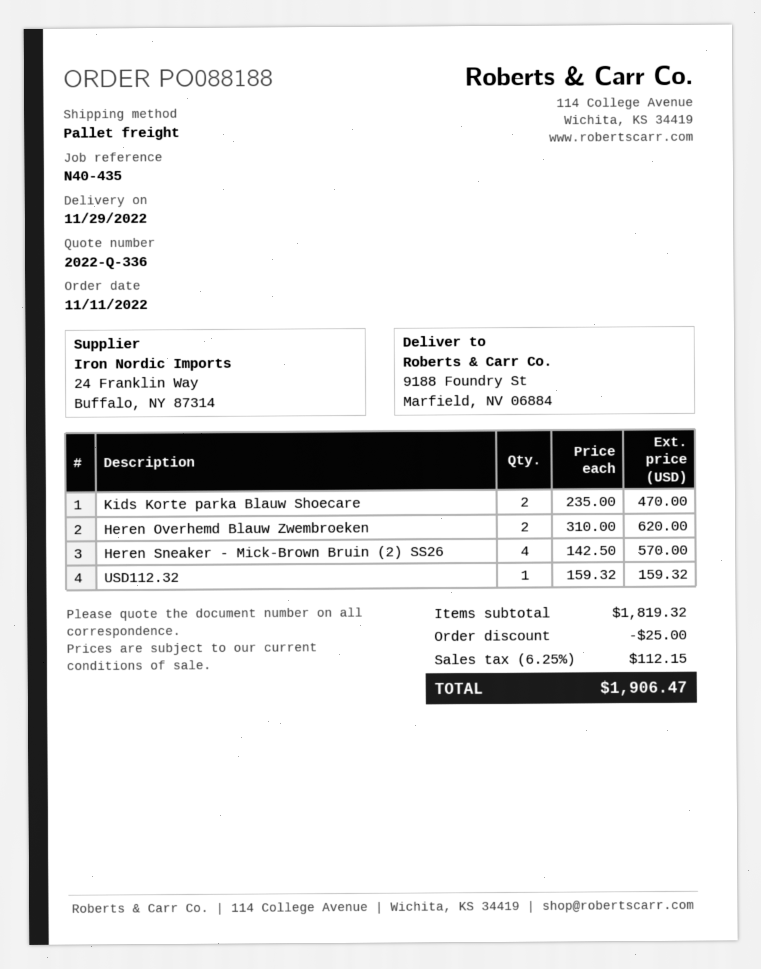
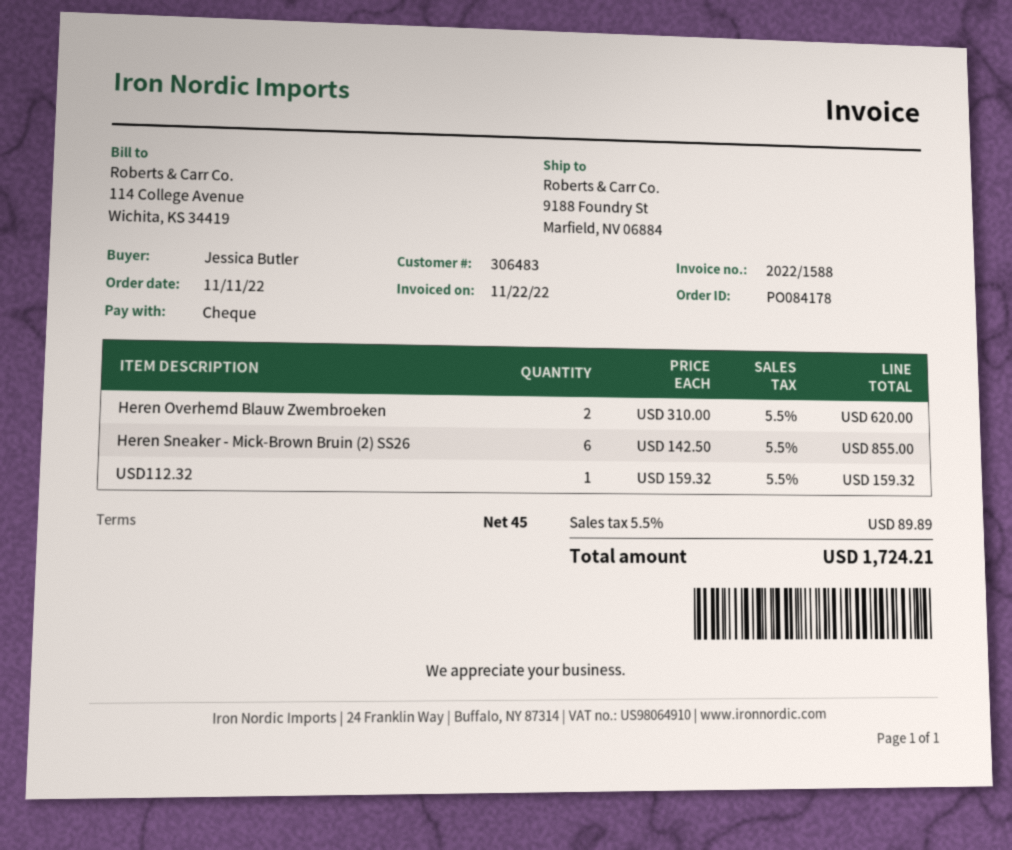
order number: PO088188 -> PO084178
Kids Korte parka Blauw Shoecare: 2 x 235.00 = 470.00 -> none
Heren Sneaker - Mick-Brown Bruin (2) SS26: 4 x 142.50 = 570.00 -> 6 x 142.50 = 855.00
discount: 25.00 -> none
tax: 6.25% = 112.15 -> 5.5% = 89.89
total: 1906.47 -> 1724.21

